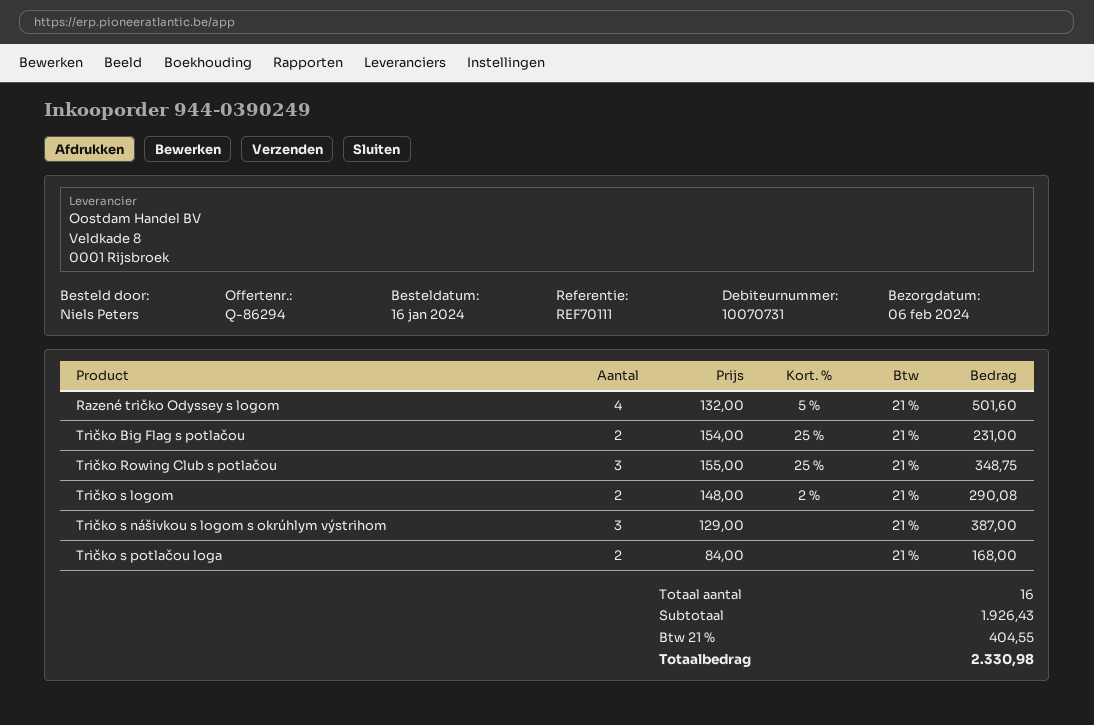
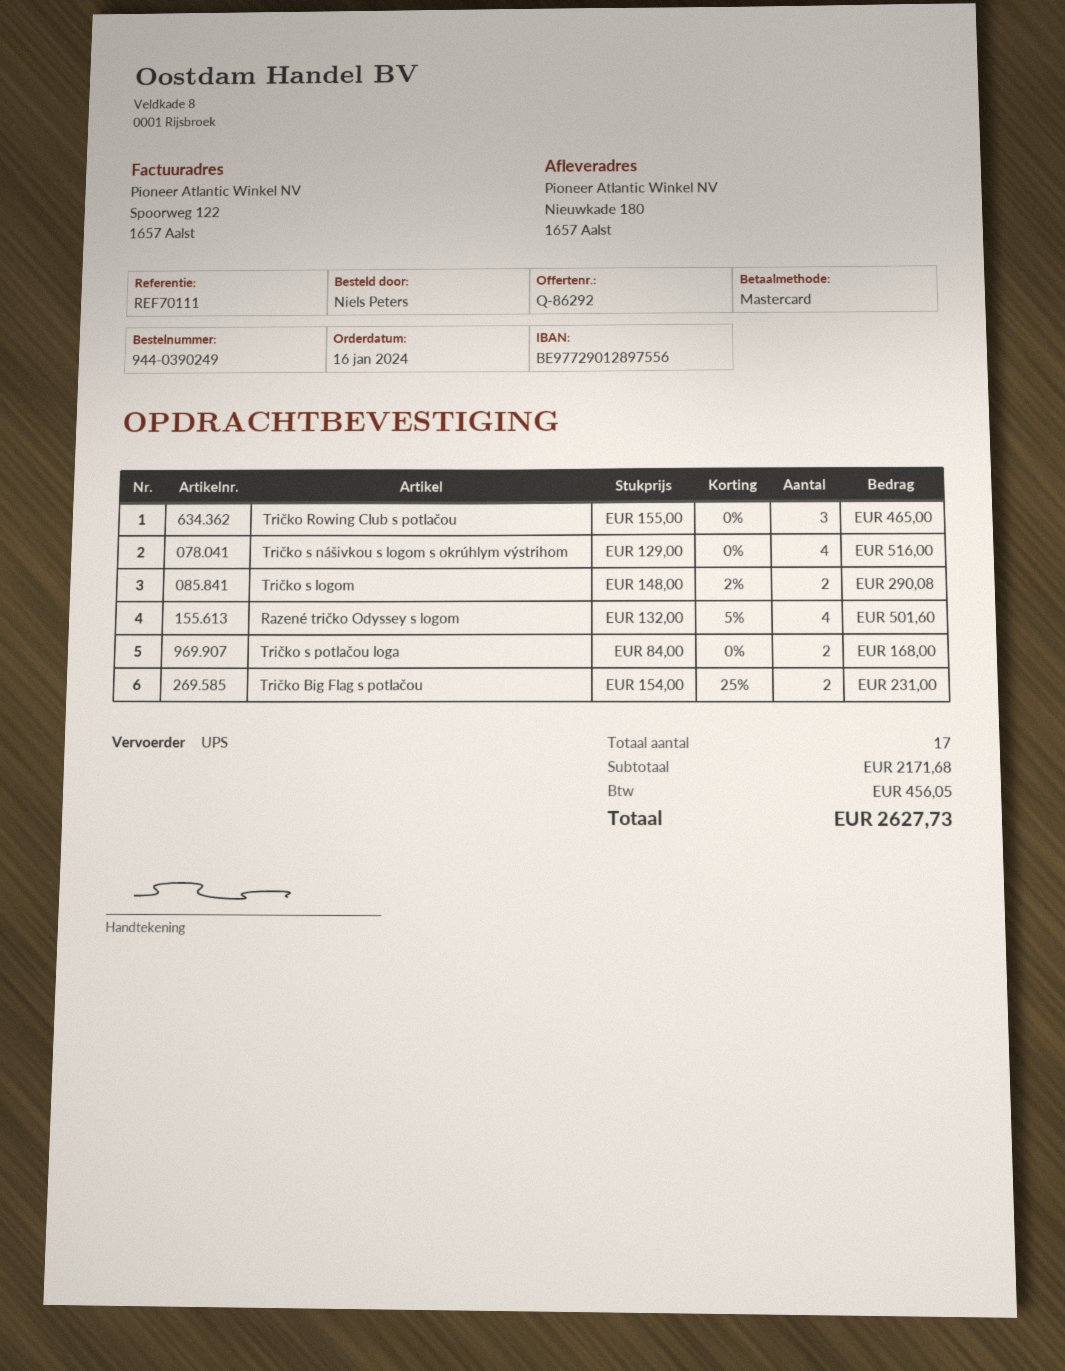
quote number: Q-86294 -> Q-86292
Tričko Rowing Club s potlačou: 3 x 155.00 - 25% = 348.75 -> 3 x 155.00 = 465.00
Tričko s nášivkou s logom s okrúhlym výstrihom: 3 x 129.00 = 387.00 -> 4 x 129.00 = 516.00
total quantity: 16 -> 17
subtotal: 1926.43 -> 2171.68
tax: 404.55 -> 456.05
total: 2330.98 -> 2627.73

